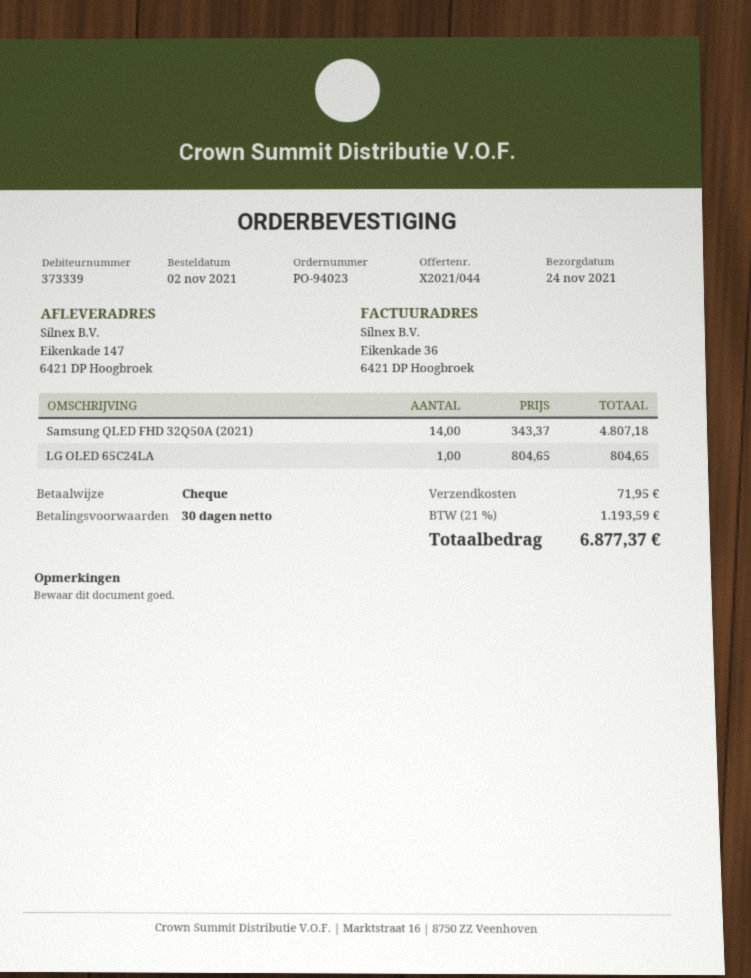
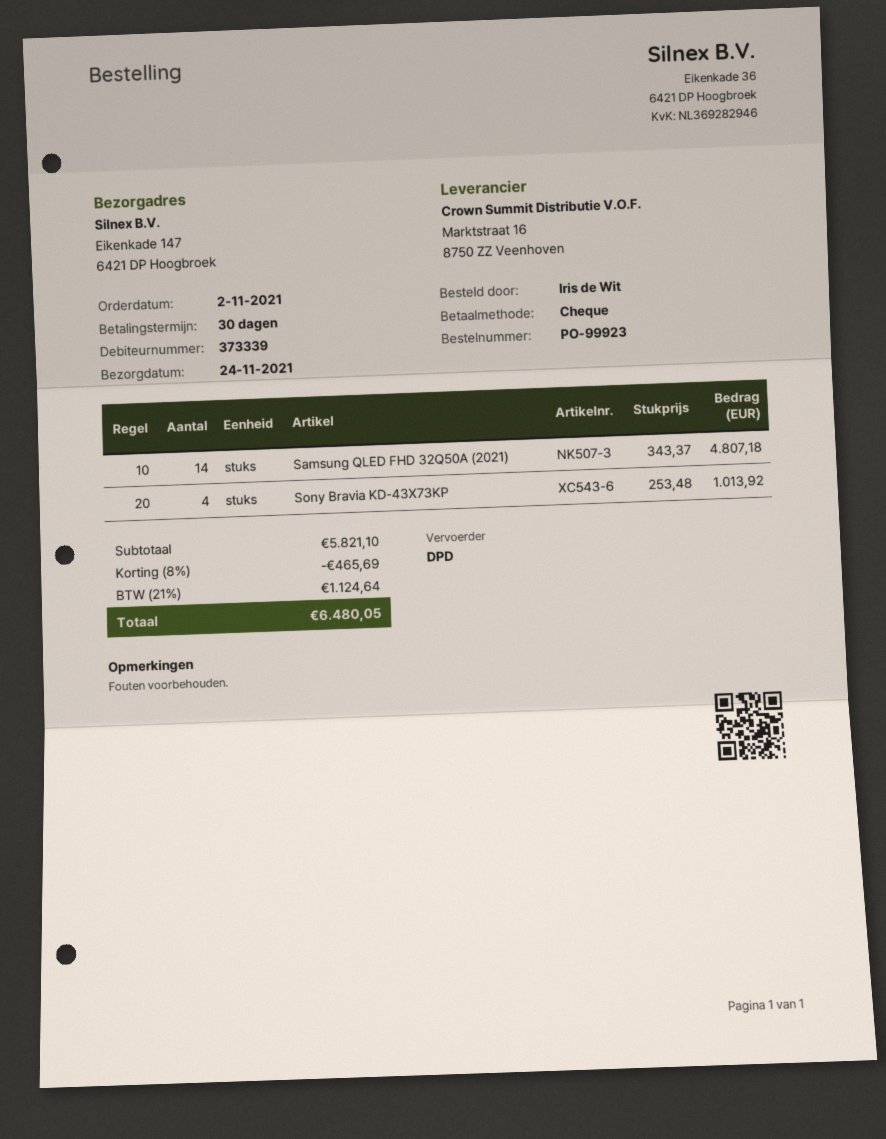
order number: PO-94023 -> PO-99923
LG OLED 65C24LA: 1 x 804.65 = 804.65 -> none
Sony Bravia KD-43X73KP: none -> 4 x 253.48 = 1013.92
discount: none -> 8% = 465.69
shipping: 71.95 -> none
tax: 21% = 1193.59 -> 21% = 1124.64
total: 6877.37 -> 6480.05

